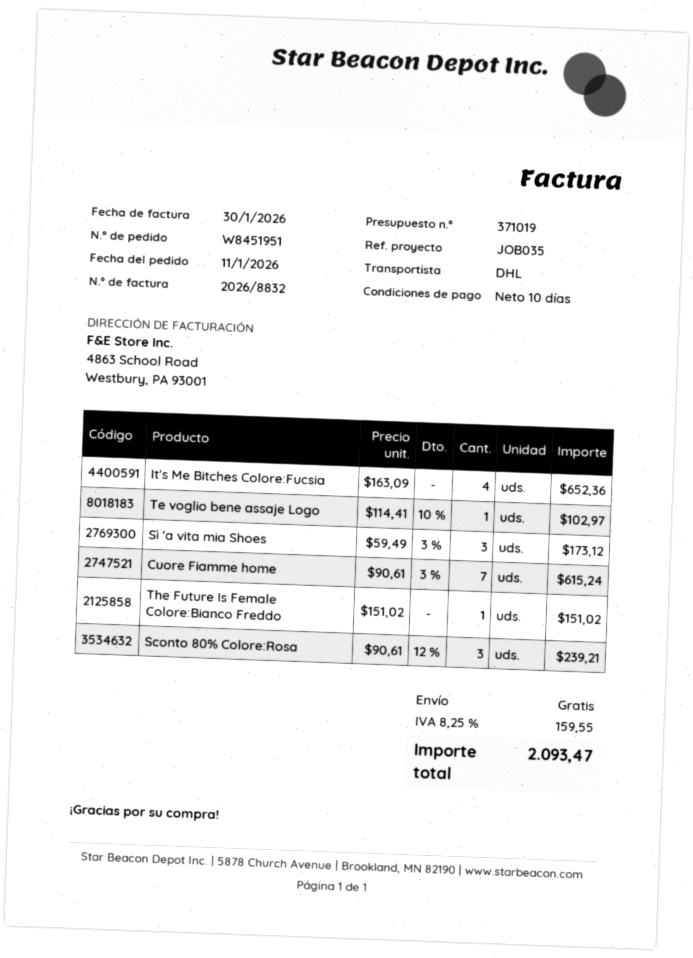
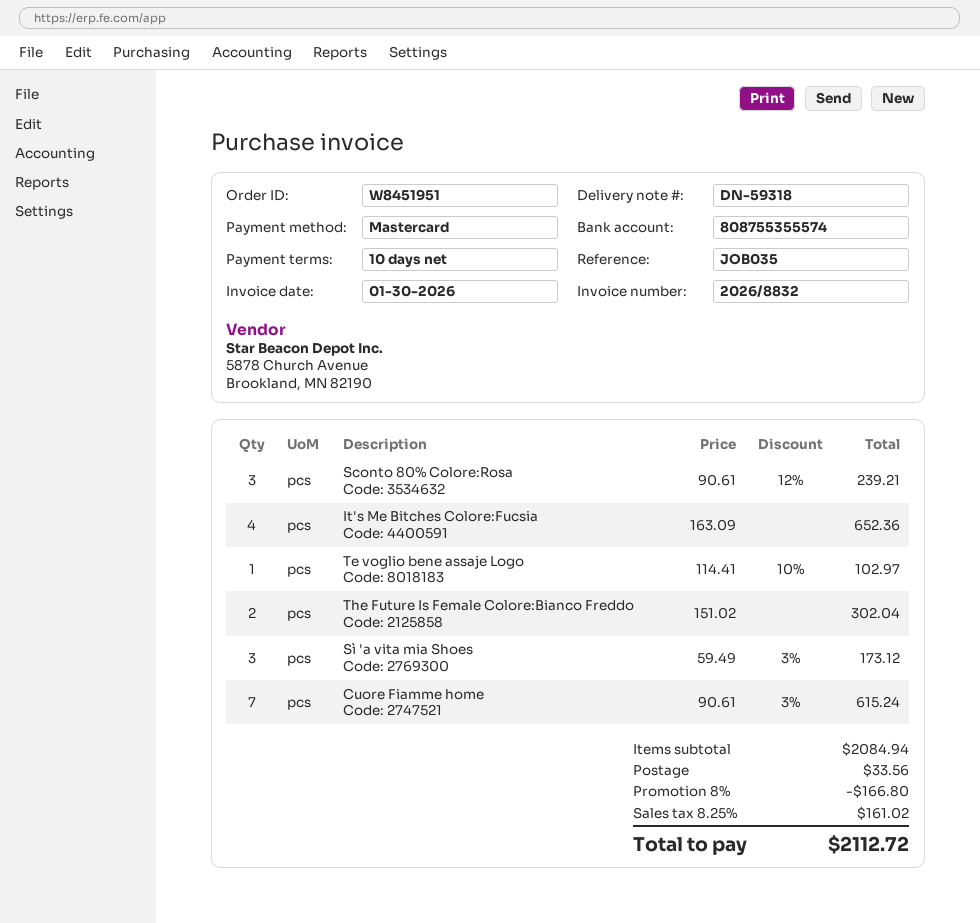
The Future Is Female Colore:Bianco Freddo: 1 x 151.02 = 151.02 -> 2 x 151.02 = 302.04
discount: none -> 8% = 166.80
shipping: 0.00 -> 33.56
tax: 8.25% = 159.55 -> 8.25% = 161.02
total: 2093.47 -> 2112.72

